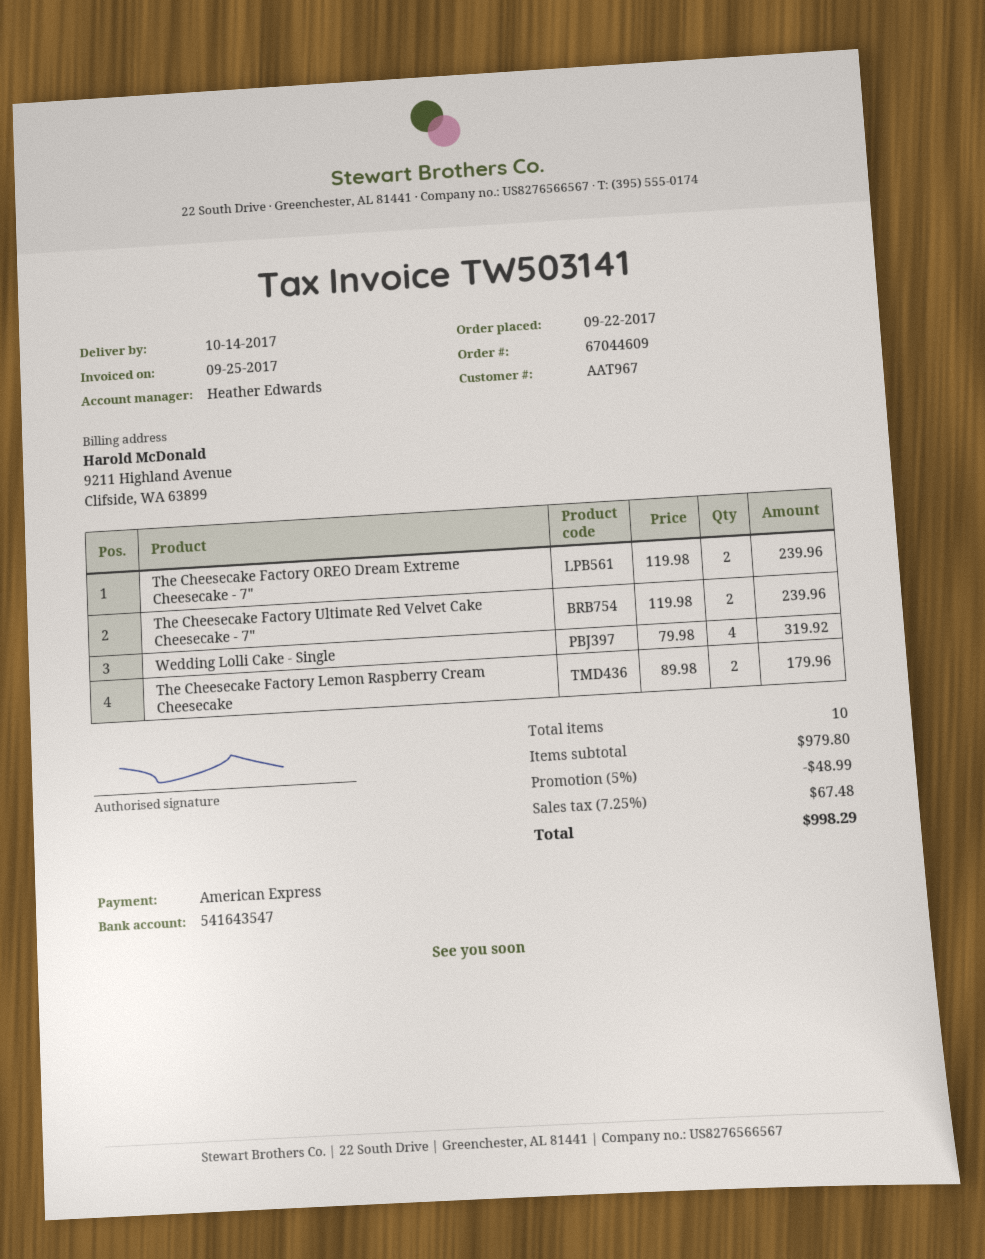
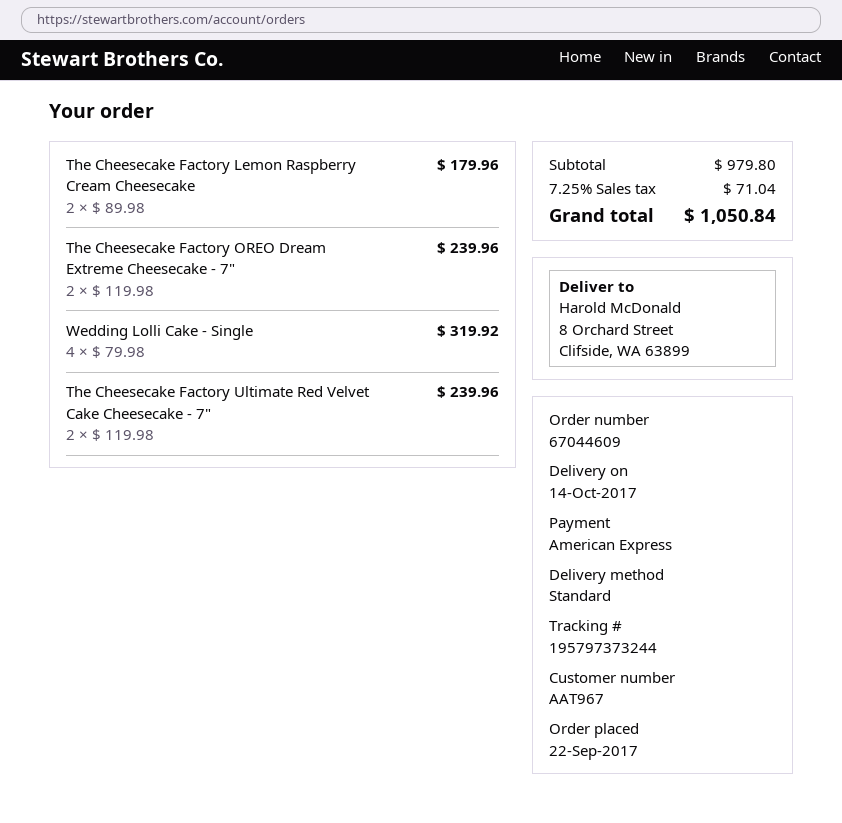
discount: 5% = 48.99 -> none
tax: 7.25% = 67.48 -> 7.25% = 71.04
total: 998.29 -> 1050.84

